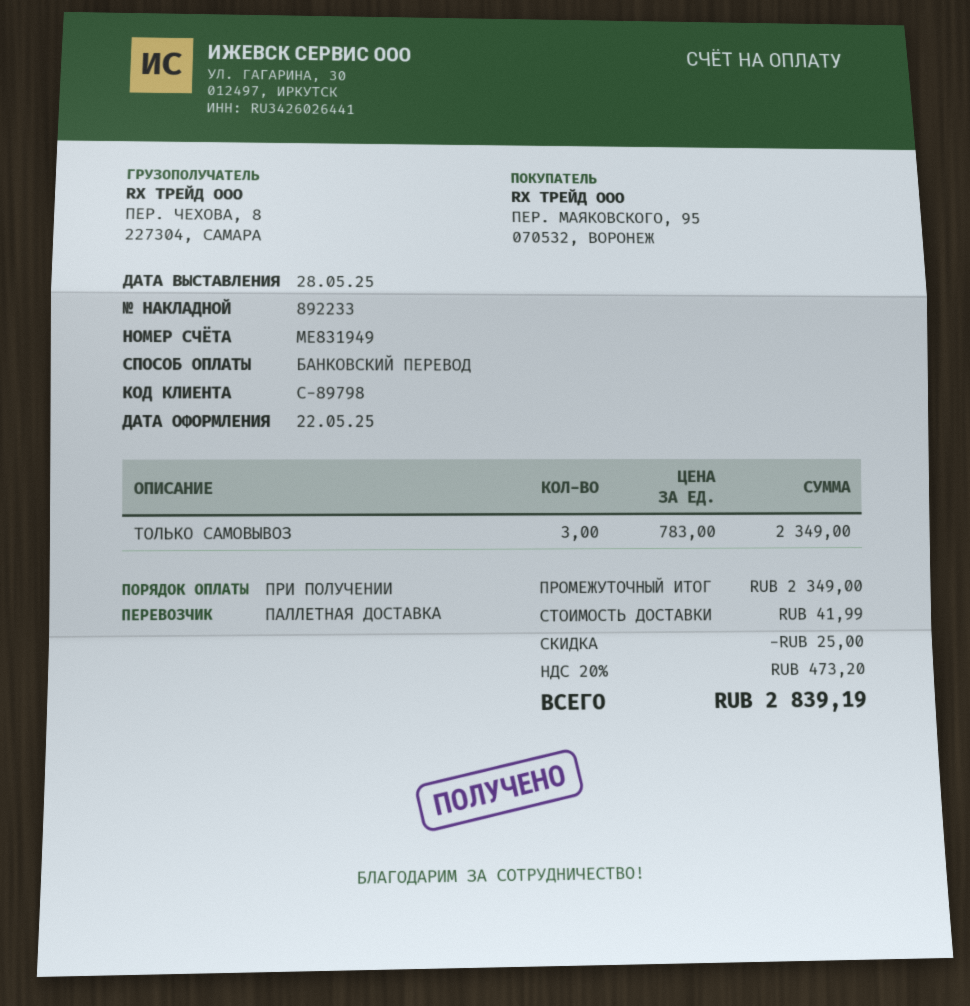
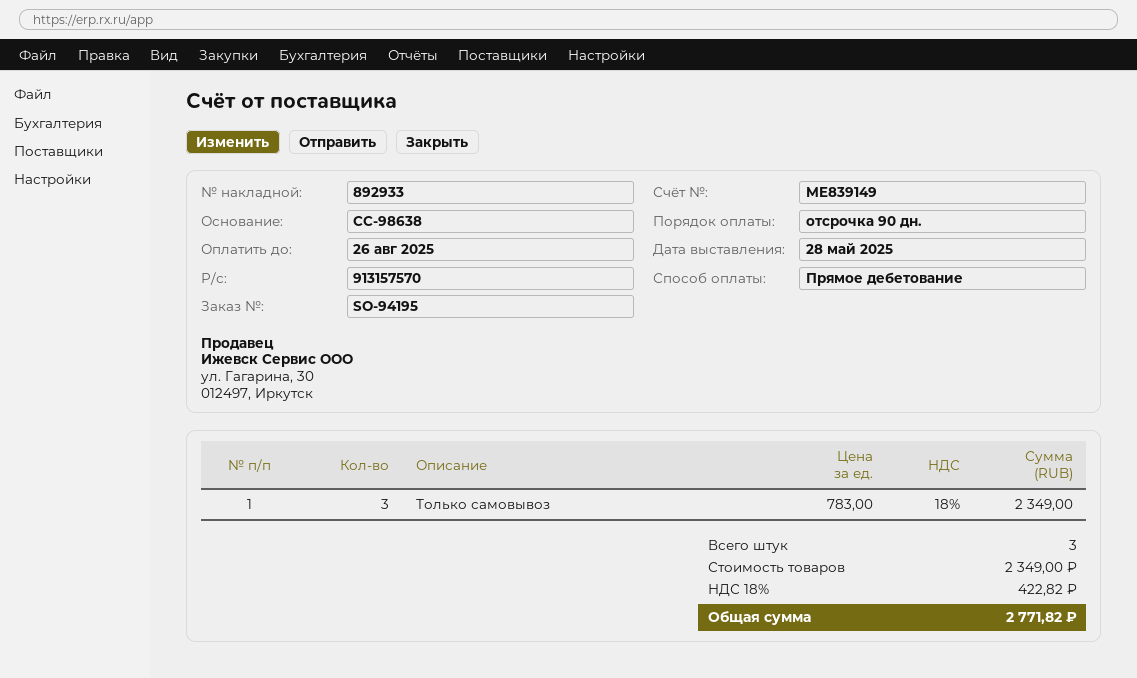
delivery note number: 892233 -> 892933
invoice number: ME831949 -> ME839149
payment terms: on receipt -> 90 days
payment method: bank transfer -> direct debit
discount: 25.00 -> none
shipping: 41.99 -> none
tax: 20% = 473.20 -> 18% = 422.82
total: 2839.19 -> 2771.82

